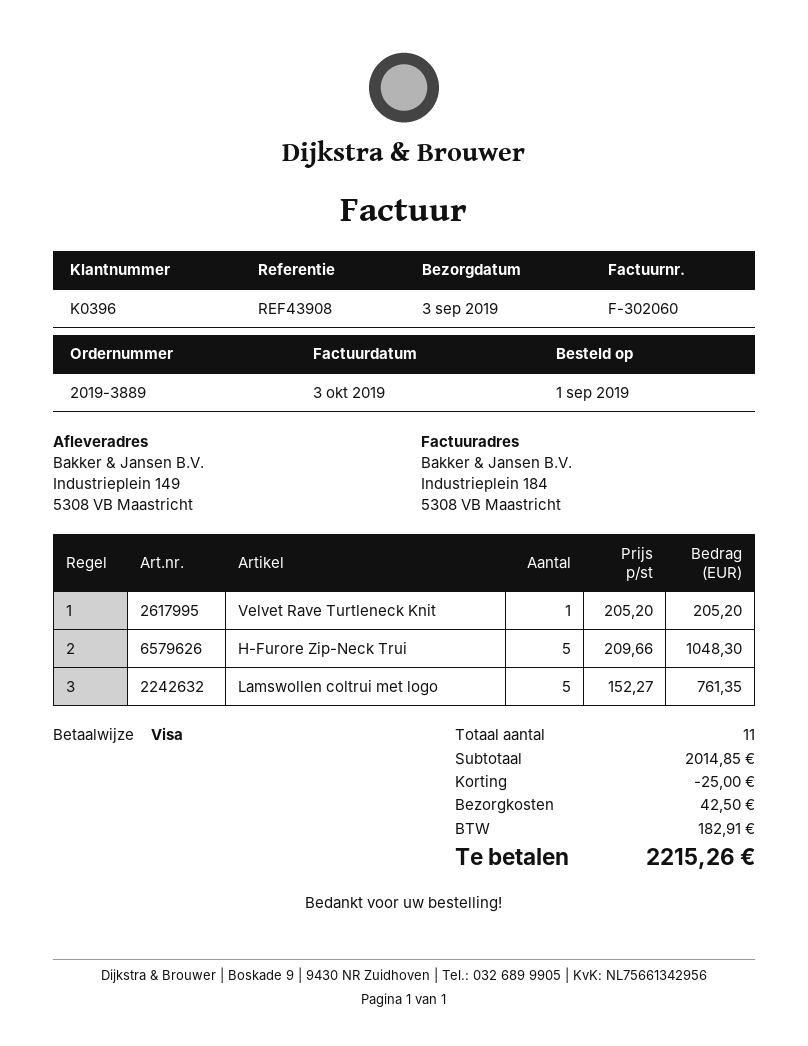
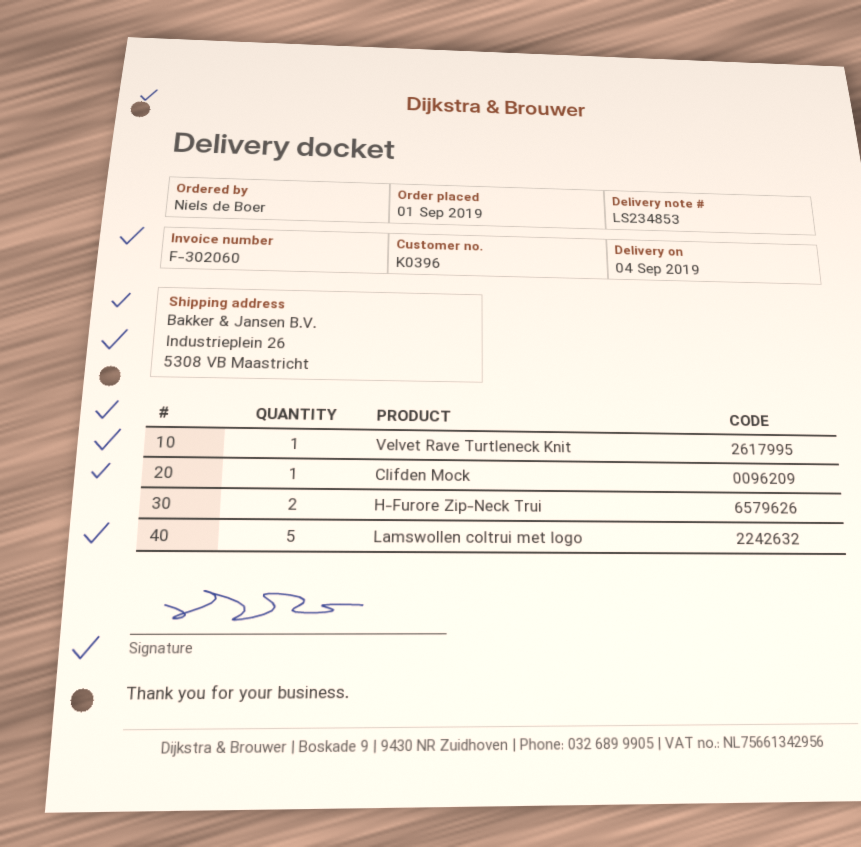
delivery date: 2019-09-03 -> 2019-09-04
ship to: Industrieplein 149, 5308 VB Maastricht -> Industrieplein 26, 5308 VB Maastricht
H-Furore Zip-Neck Trui: 5 -> 2
Clifden Mock: none -> 1

